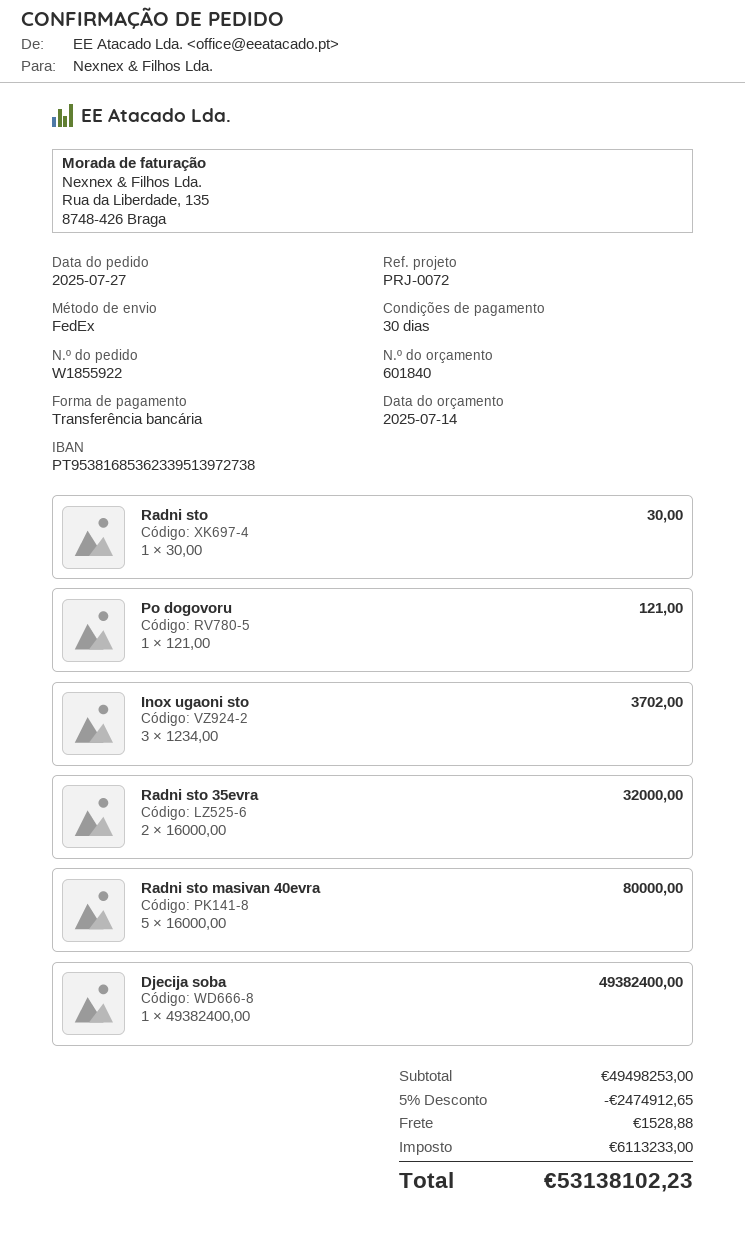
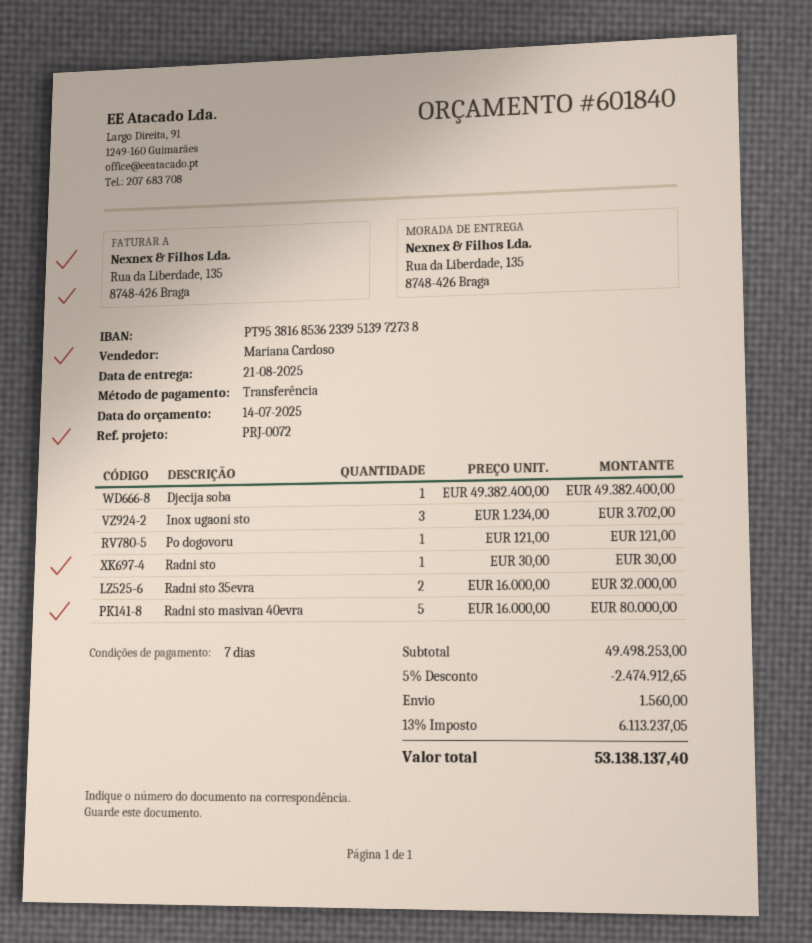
payment terms: 30 days -> 7 days
shipping: 1528.88 -> 1560.00
tax: 6113233.00 -> 6113237.05
total: 53138102.23 -> 53138137.40

